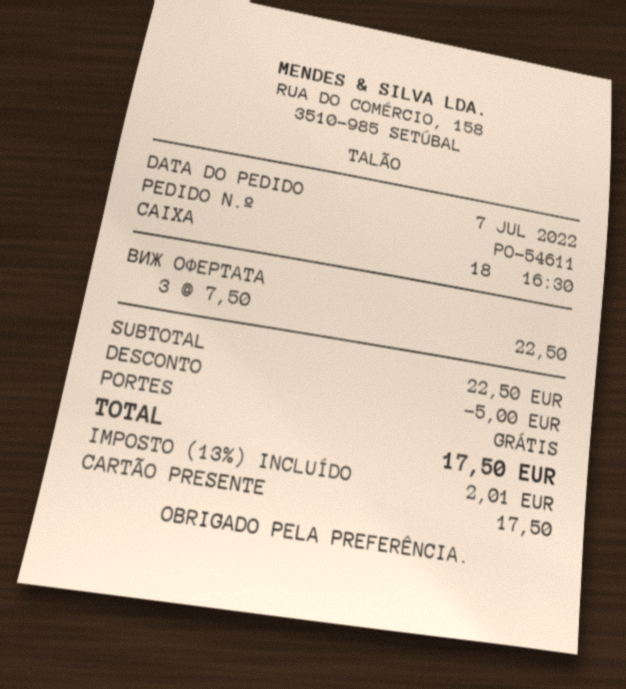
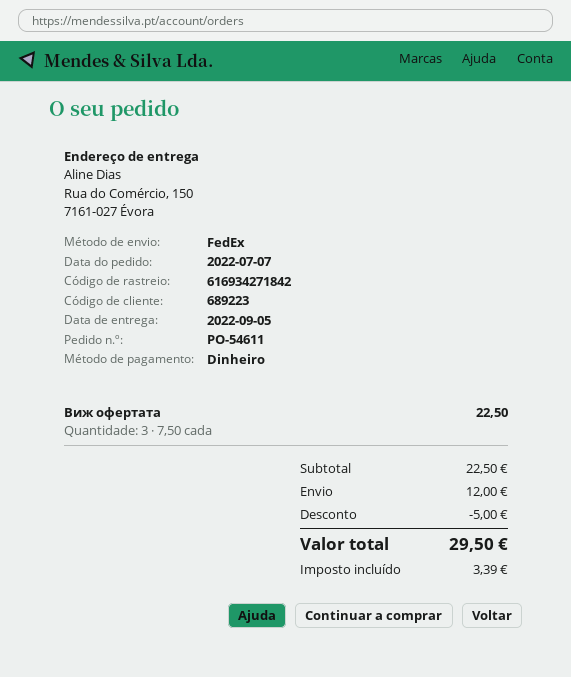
payment method: gift card -> cash
shipping: 0.00 -> 12.00
tax: 2.01 -> 3.39
total: 17.50 -> 29.50

